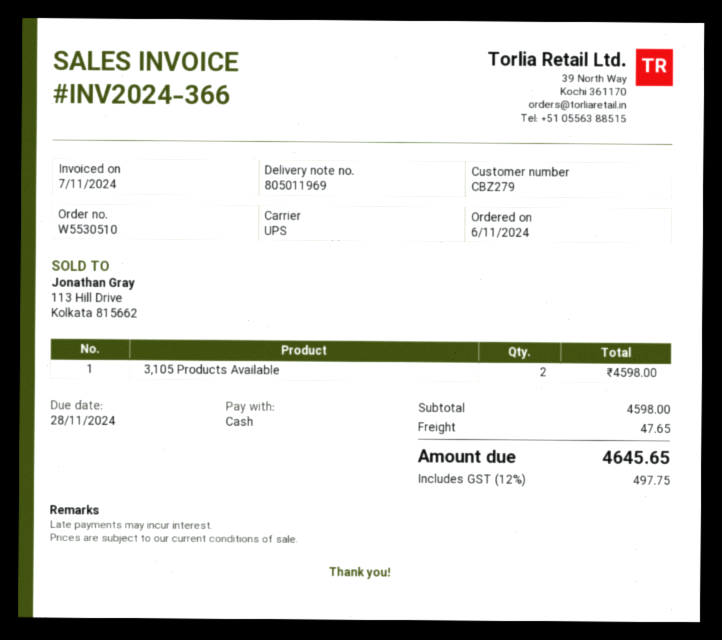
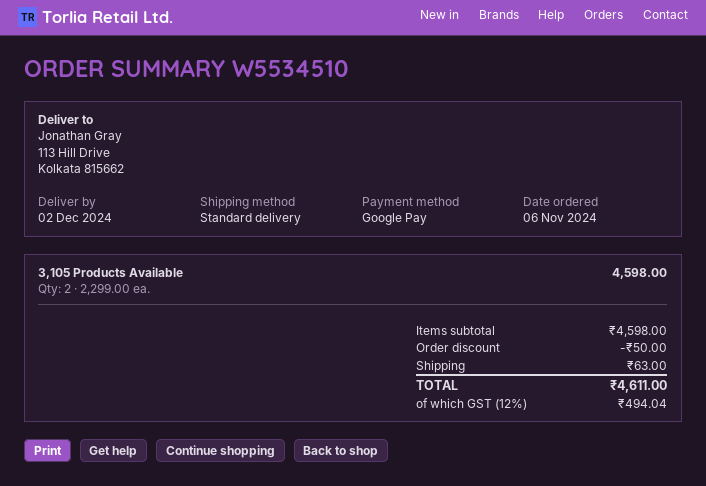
order number: W5530510 -> W5534510
payment method: cash -> Google Pay
shipping method: UPS -> standard
discount: none -> 50.00
shipping: 47.65 -> 63.00
tax: 12% = 497.75 -> 12% = 494.04
total: 4645.65 -> 4611.00

